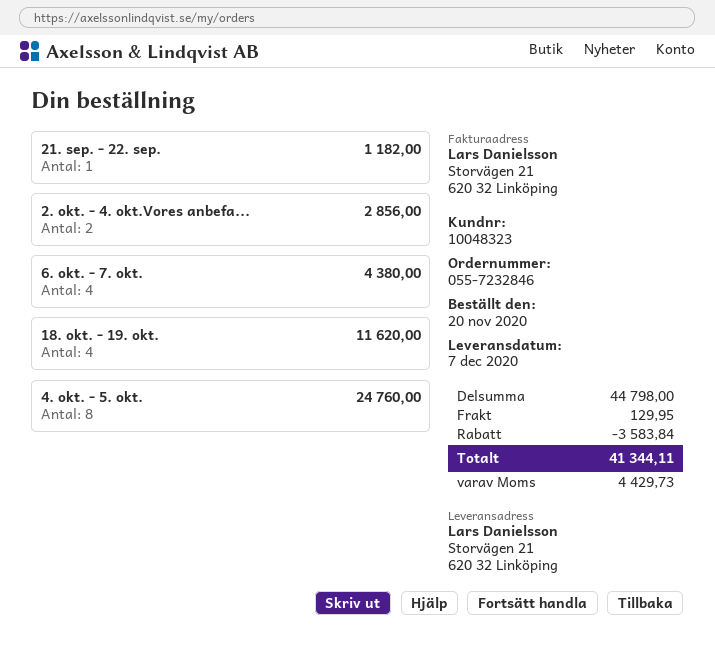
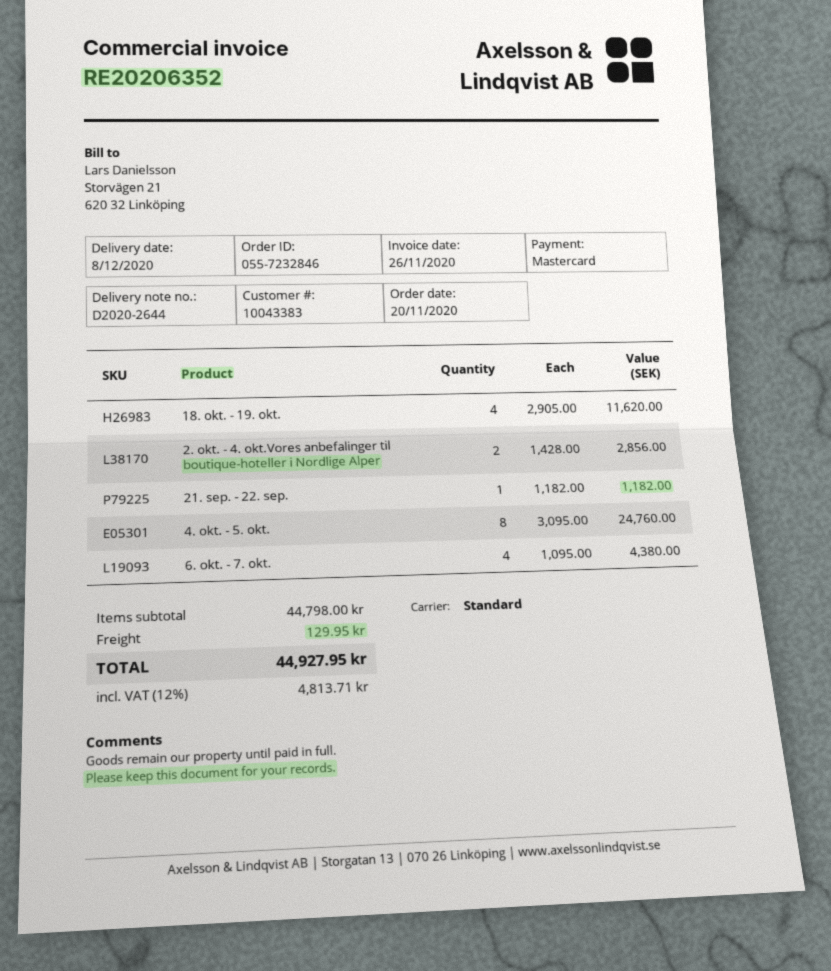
delivery date: 2020-12-07 -> 2020-12-08
customer number: 10048323 -> 10043383
discount: 3583.84 -> none
tax: 4429.73 -> 4813.71
total: 41344.11 -> 44927.95

